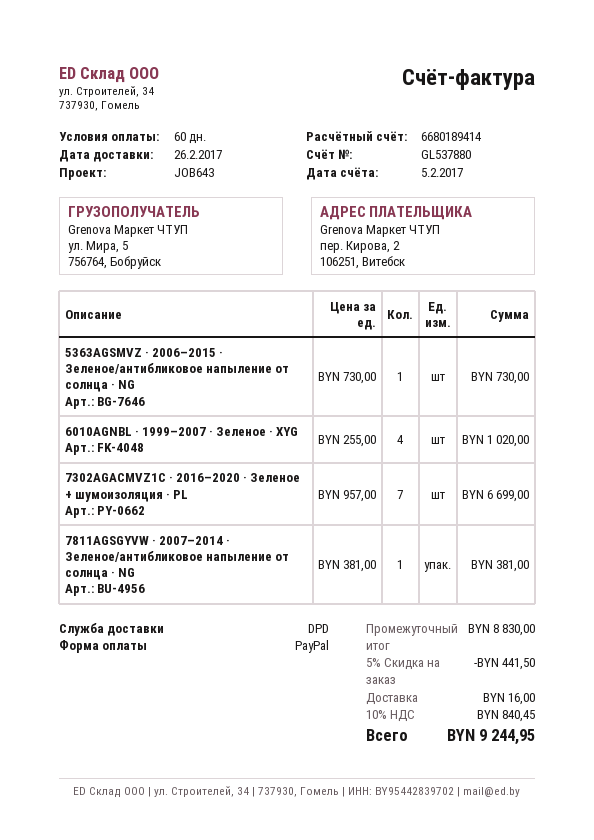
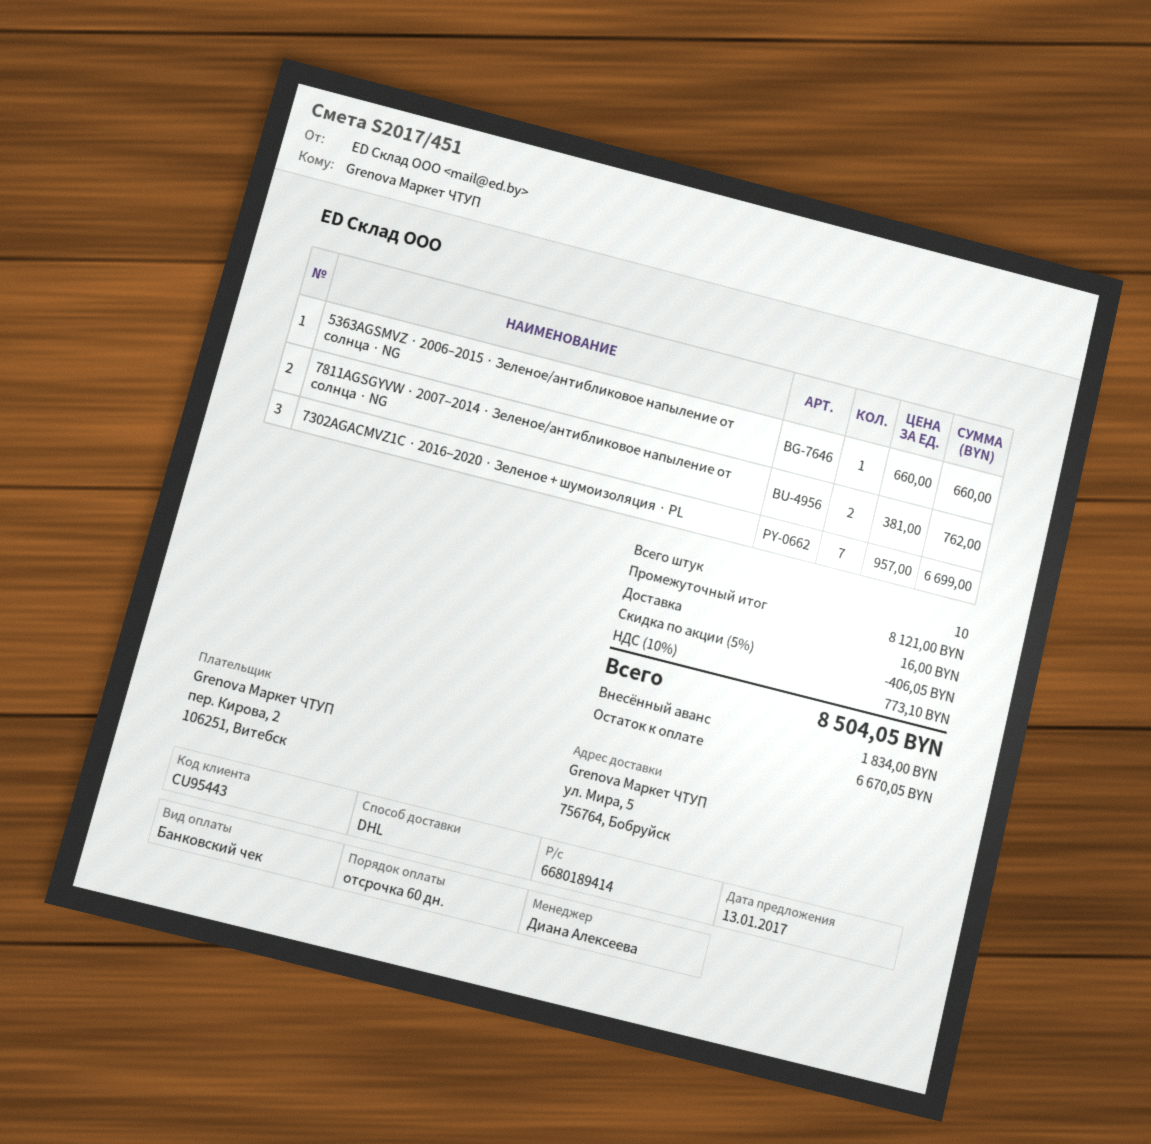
payment method: PayPal -> cheque
shipping method: DPD -> DHL
5363AGSMVZ · 2006–2015 · Зеленое/антибликовое напыление от солнца · NG: 1 x 730.00 = 730.00 -> 1 x 660.00 = 660.00
6010AGNBL · 1999–2007 · Зеленое · XYG: 4 x 255.00 = 1020.00 -> none
7811AGSGYVW · 2007–2014 · Зеленое/антибликовое напыление от солнца · NG: 1 x 381.00 = 381.00 -> 2 x 381.00 = 762.00
subtotal: 8830.00 -> 8121.00
discount: 5% = 441.50 -> 5% = 406.05
tax: 10% = 840.45 -> 10% = 773.10
total: 9244.95 -> 8504.05

